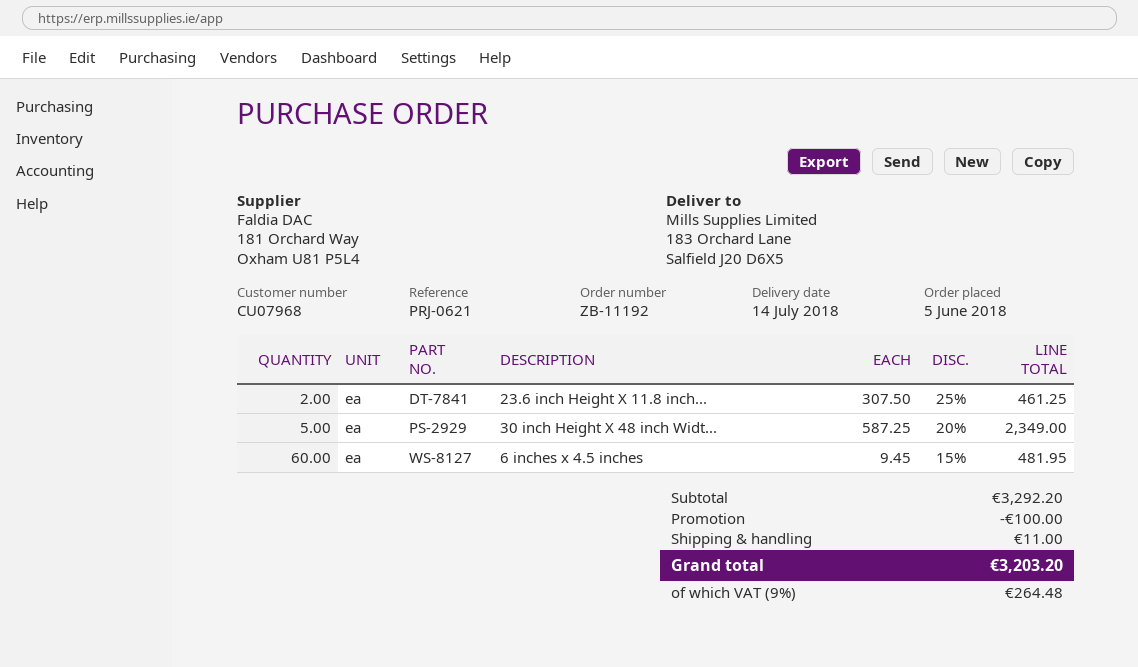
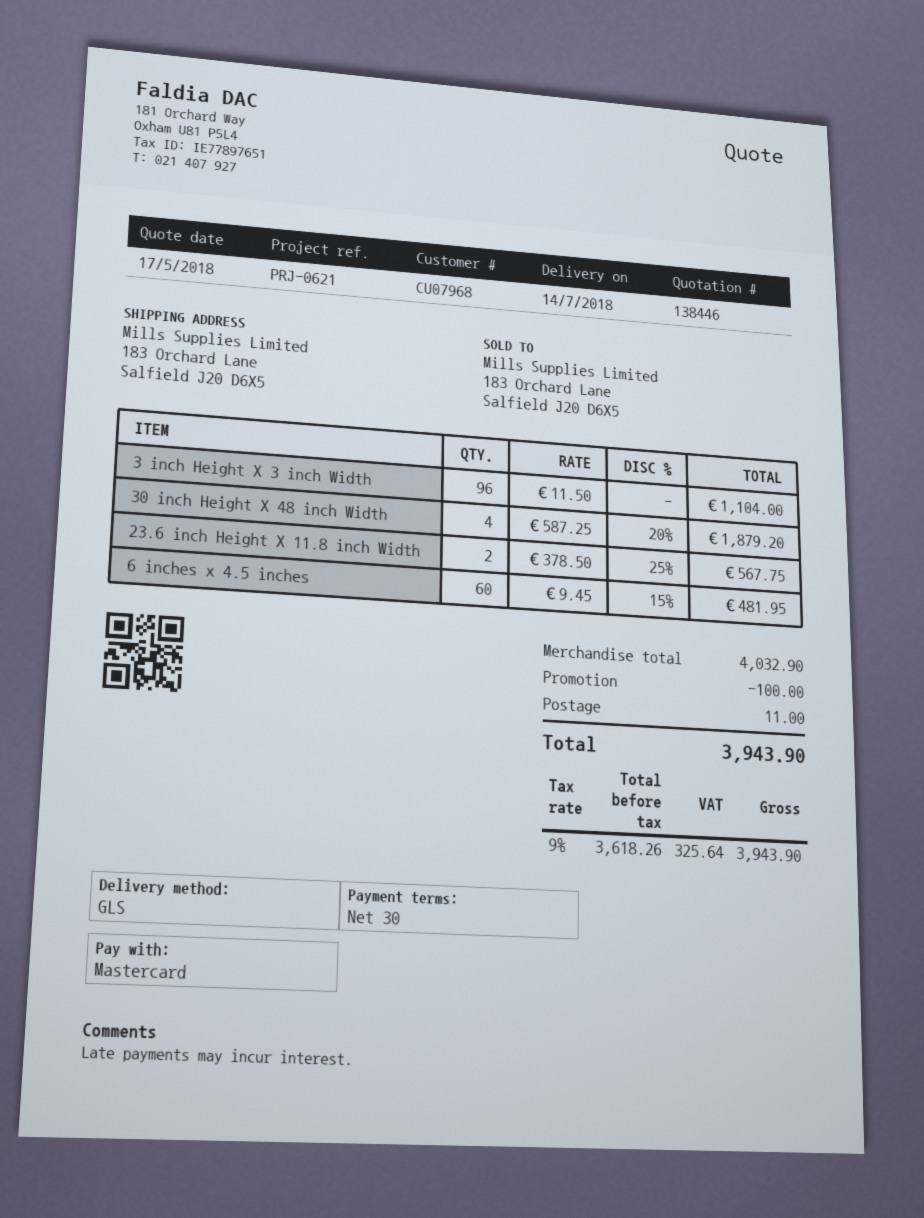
23.6 inch Height X 11.8 inch...: 2 x 307.50 - 25% = 461.25 -> 2 x 378.50 - 25% = 567.75
30 inch Height X 48 inch Widt...: 5 x 587.25 - 20% = 2349.00 -> 4 x 587.25 - 20% = 1879.20
3 inch Height X 3 inch Width: none -> 96 x 11.50 = 1104.00
subtotal: 3292.20 -> 4032.90
tax: 9% = 264.48 -> 9% = 325.64
total: 3203.20 -> 3943.90

